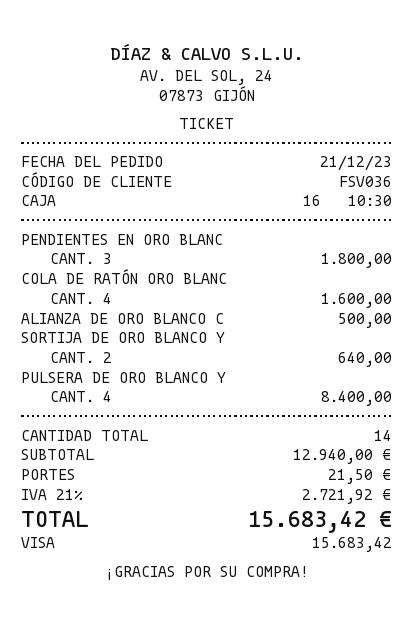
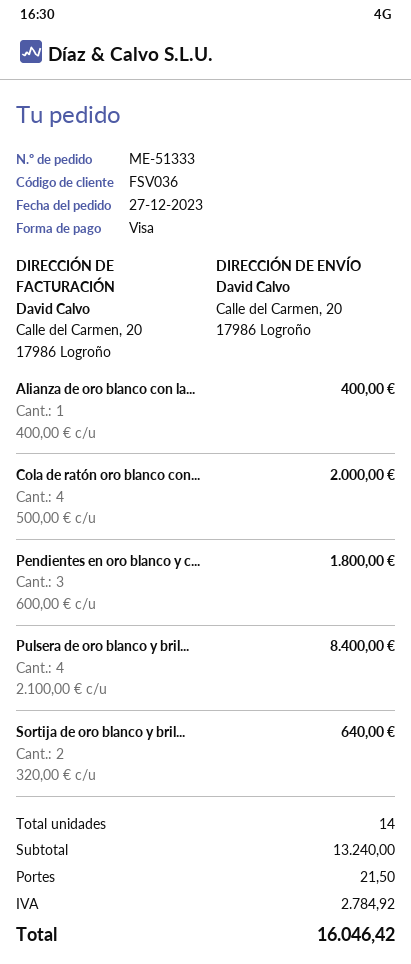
order date: 2023-12-21 -> 2023-12-27
COLA DE RATÓN ORO BLANC: 4 for 1600.00 -> 4 for 2000.00
ALIANZA DE ORO BLANCO C: 1 for 500.00 -> 1 for 400.00
subtotal: 12940.00 -> 13240.00
tax: 2721.92 -> 2784.92
total: 15683.42 -> 16046.42

